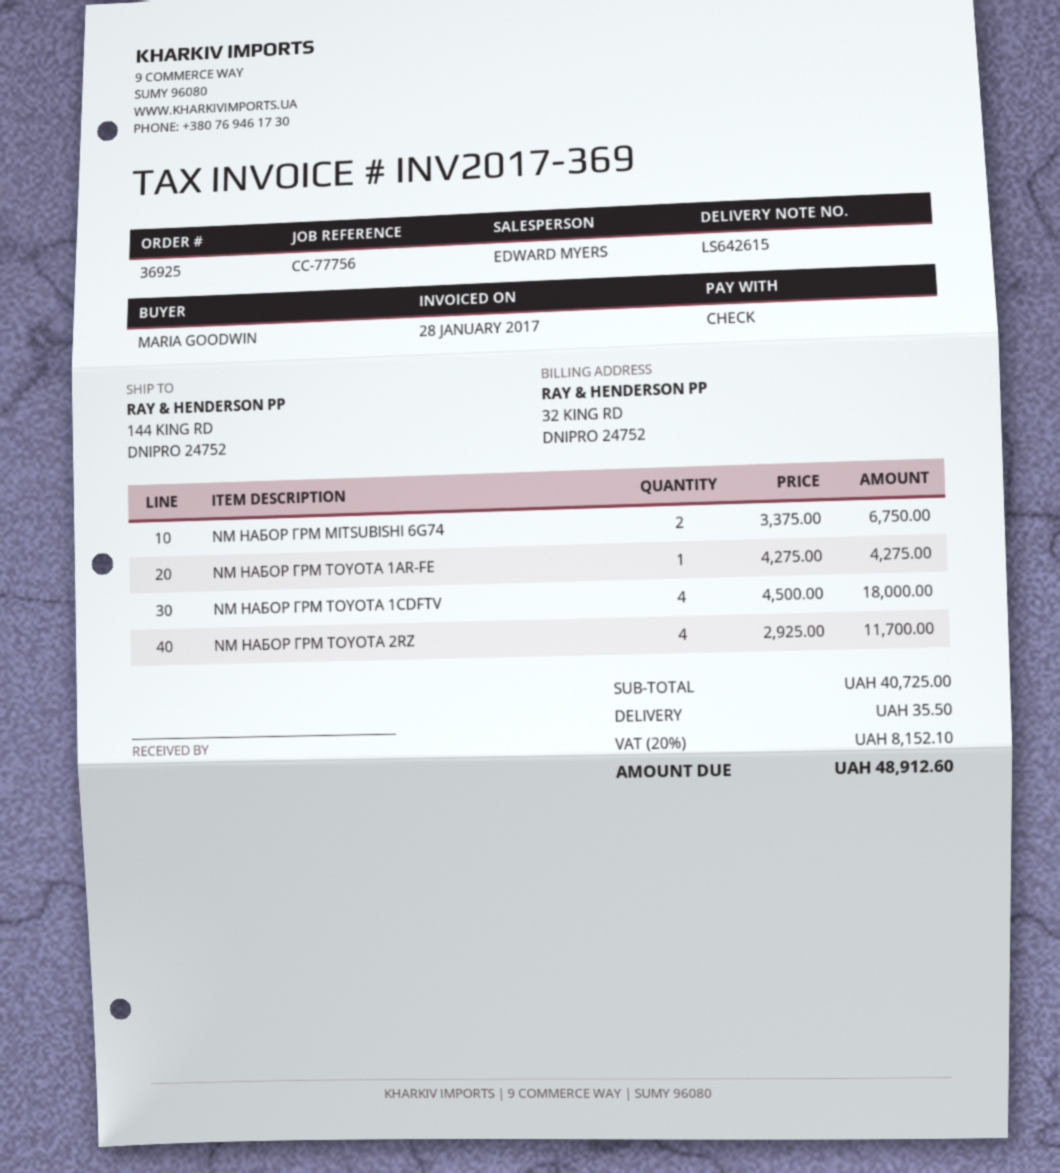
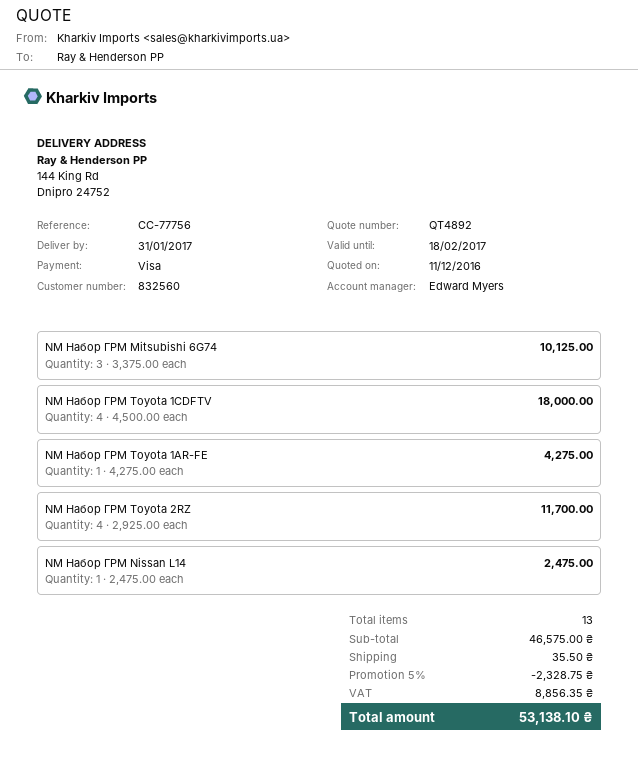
payment method: cheque -> Visa
NM НАБОР ГРМ MITSUBISHI 6G74: 2 x 3375.00 = 6750.00 -> 3 x 3375.00 = 10125.00
NM Набор ГРМ Nissan L14: none -> 1 x 2475.00 = 2475.00
subtotal: 40725.00 -> 46575.00
discount: none -> 5% = 2328.75
tax: 8152.10 -> 8856.35
total: 48912.60 -> 53138.10

